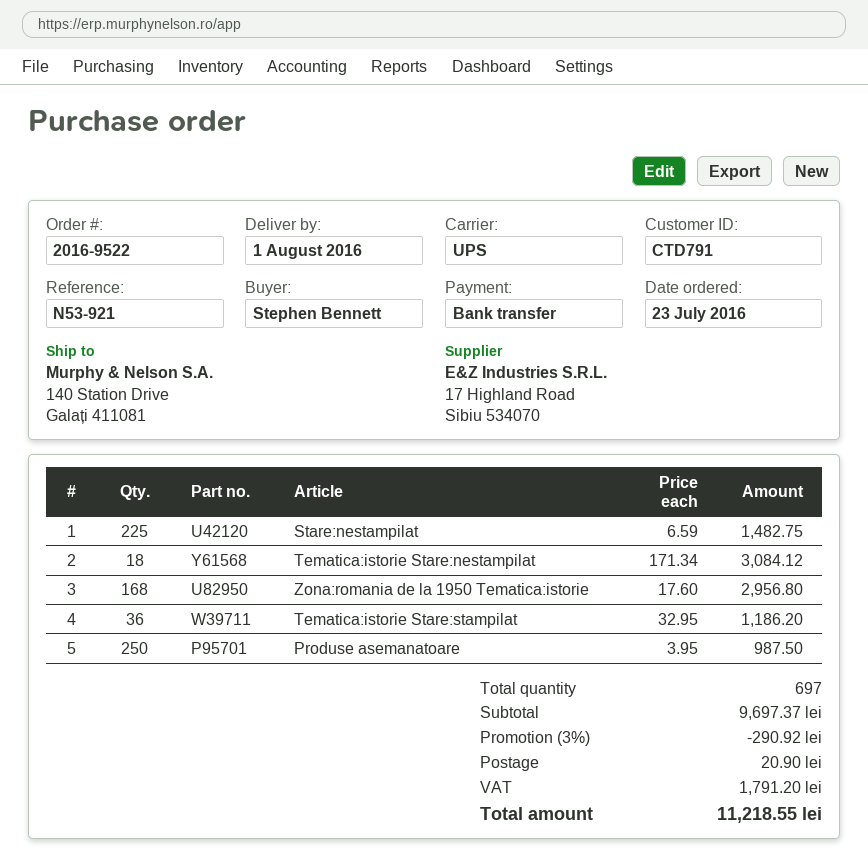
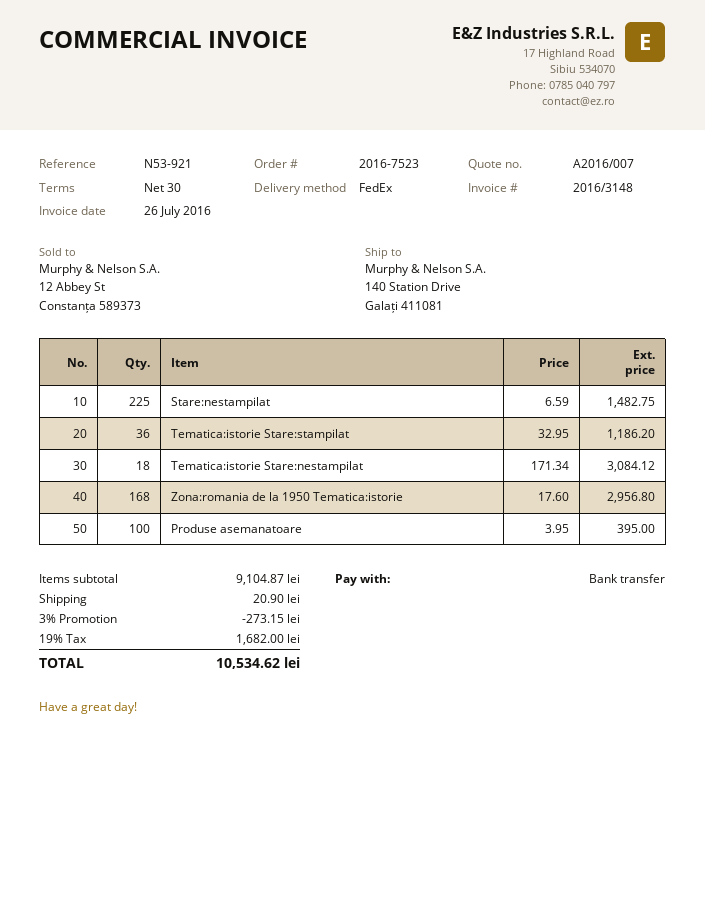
order number: 2016-9522 -> 2016-7523
shipping method: UPS -> FedEx
Produse asemanatoare: 250 x 3.95 = 987.50 -> 100 x 3.95 = 395.00
subtotal: 9697.37 -> 9104.87
discount: 3% = 290.92 -> 3% = 273.15
tax: 1791.20 -> 1682.00
total: 11218.55 -> 10534.62

